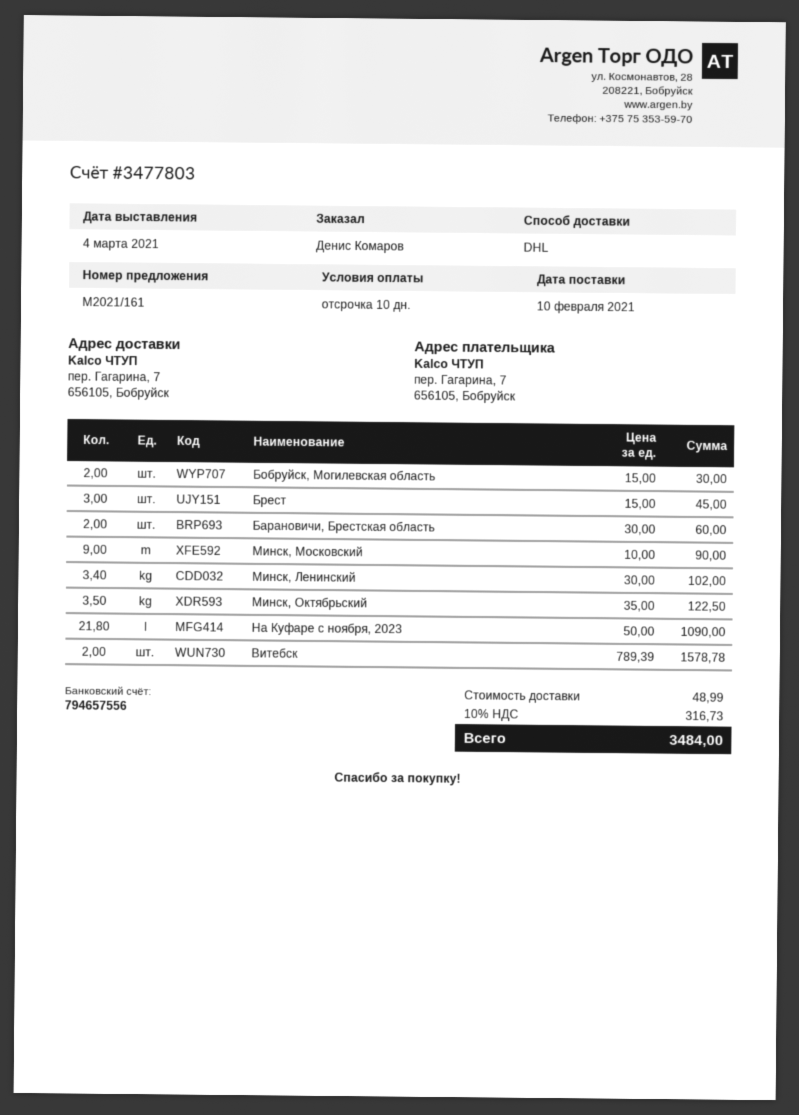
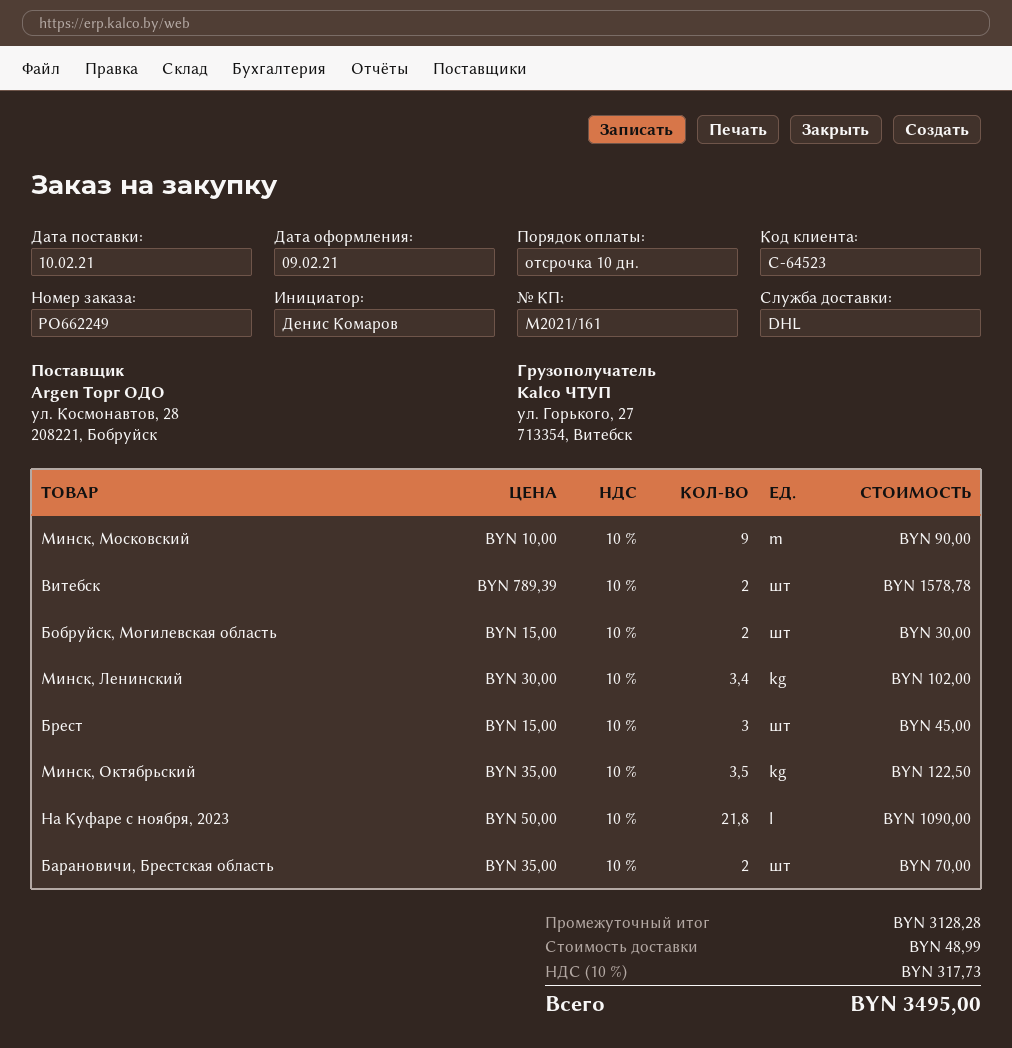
ship to: пер. Гагарина, 7, 656105, Бобруйск -> ул. Горького, 27, 713354, Витебск
Барановичи, Брестская область: 2 x 30.00 = 60.00 -> 2 x 35.00 = 70.00
tax: 10% = 316.73 -> 10% = 317.73
total: 3484.00 -> 3495.00

